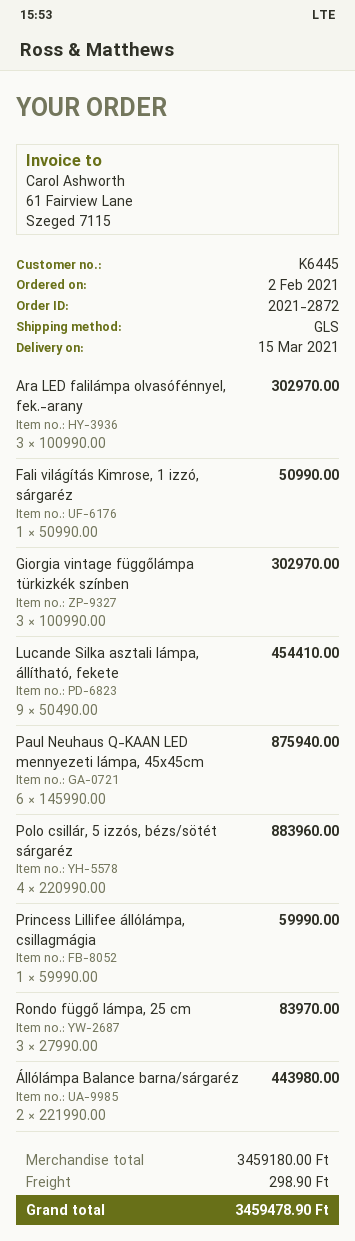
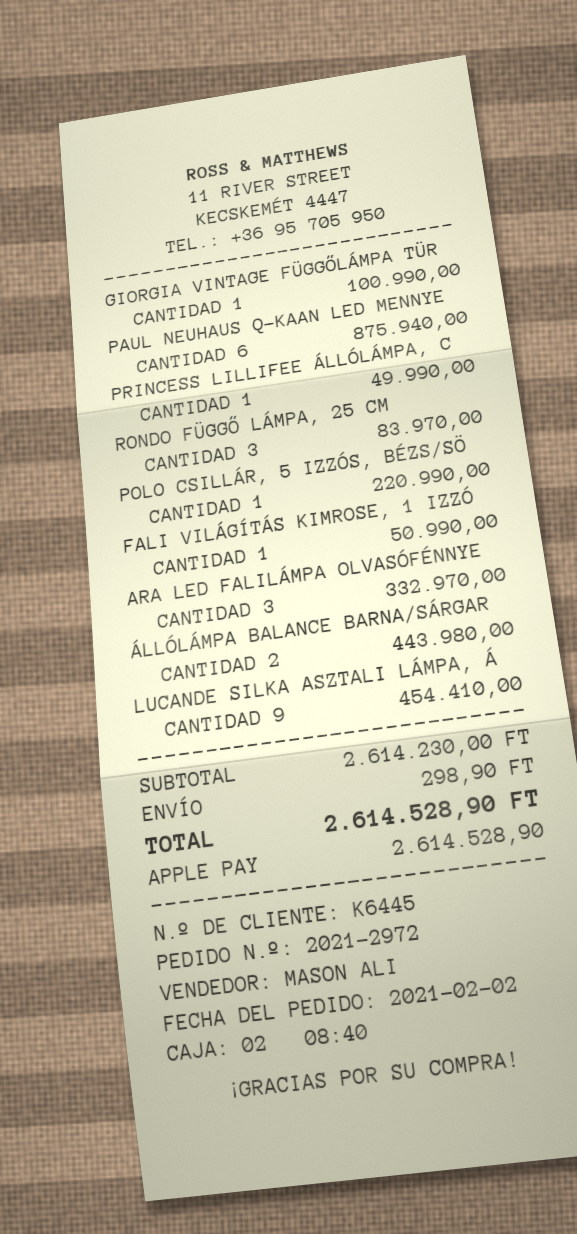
order number: 2021-2872 -> 2021-2972
Ara LED falilámpa olvasófénnyel, fek.-arany: 3 for 302970.00 -> 3 for 332970.00
Giorgia vintage függőlámpa türkizkék színben: 3 for 302970.00 -> 1 for 100990.00
Polo csillár, 5 izzós, bézs/sötét sárgaréz: 4 for 883960.00 -> 1 for 220990.00
Princess Lillifee állólámpa, csillagmágia: 1 for 59990.00 -> 1 for 49990.00
subtotal: 3459180.00 -> 2614230.00
total: 3459478.90 -> 2614528.90

